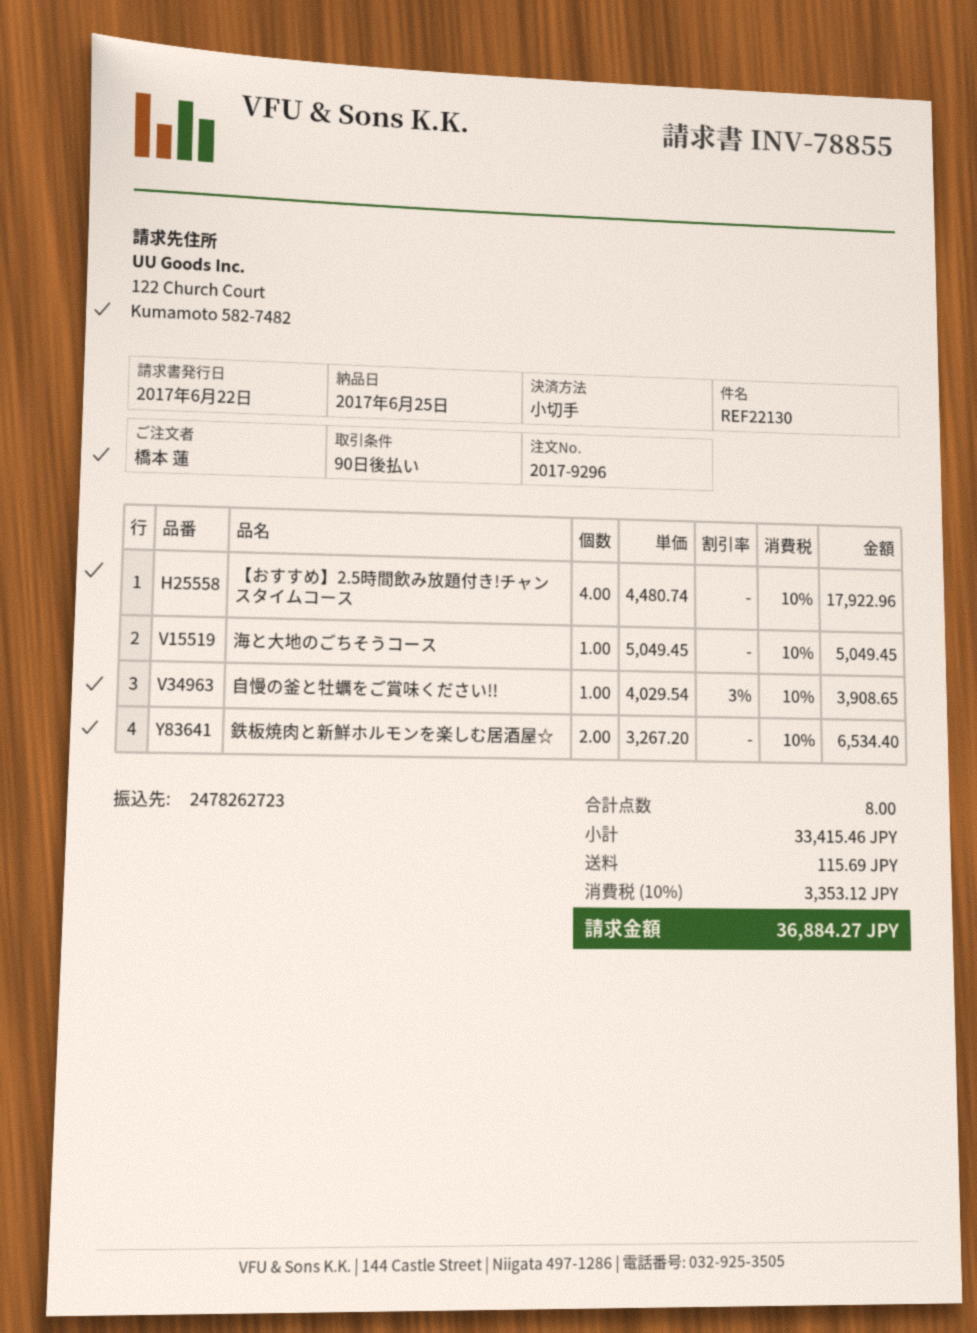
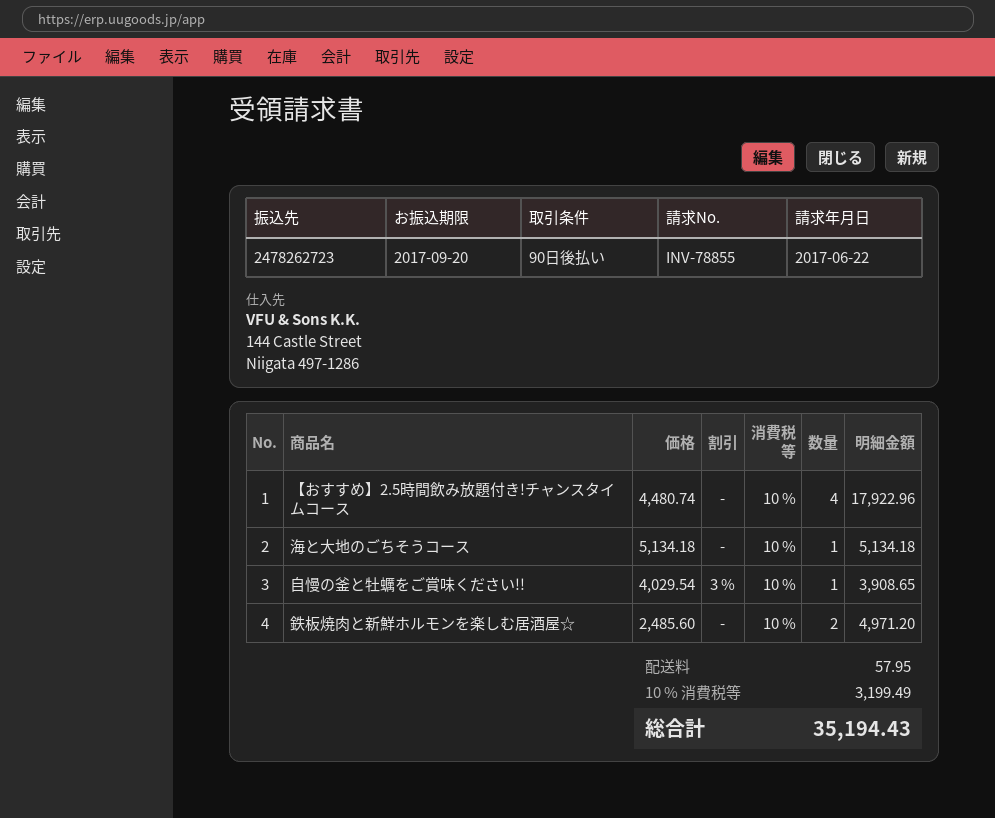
海と大地のごちそうコース: 1 x 5049.45 = 5049.45 -> 1 x 5134.18 = 5134.18
鉄板焼肉と新鮮ホルモンを楽しむ居酒屋☆: 2 x 3267.20 = 6534.40 -> 2 x 2485.60 = 4971.20
shipping: 115.69 -> 57.95
tax: 10% = 3353.12 -> 10% = 3199.49
total: 36884.27 -> 35194.43

